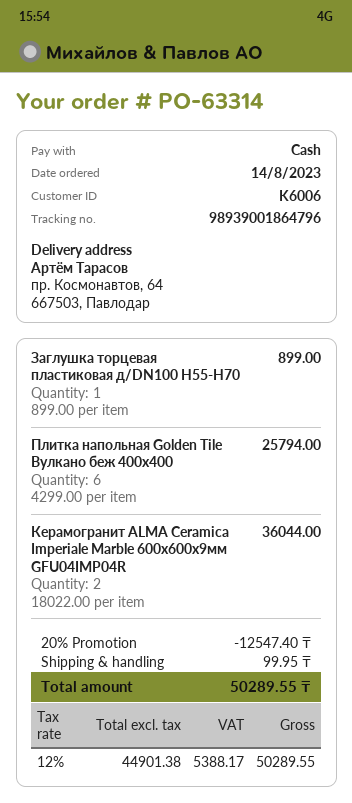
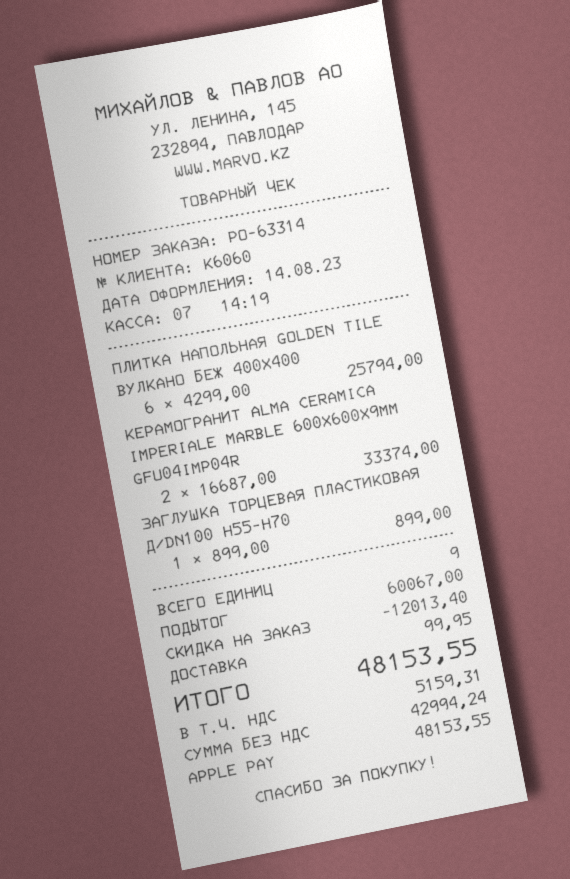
customer number: K6006 -> K6060
payment method: cash -> Apple Pay
Керамогранит ALMA Ceramica Imperiale Marble 600x600x9мм GFU04IMP04R: 2 x 18022.00 = 36044.00 -> 2 x 16687.00 = 33374.00
discount: 12547.40 -> 12013.40
net: 44901.38 -> 42994.24
tax: 5388.17 -> 5159.31
total: 50289.55 -> 48153.55

